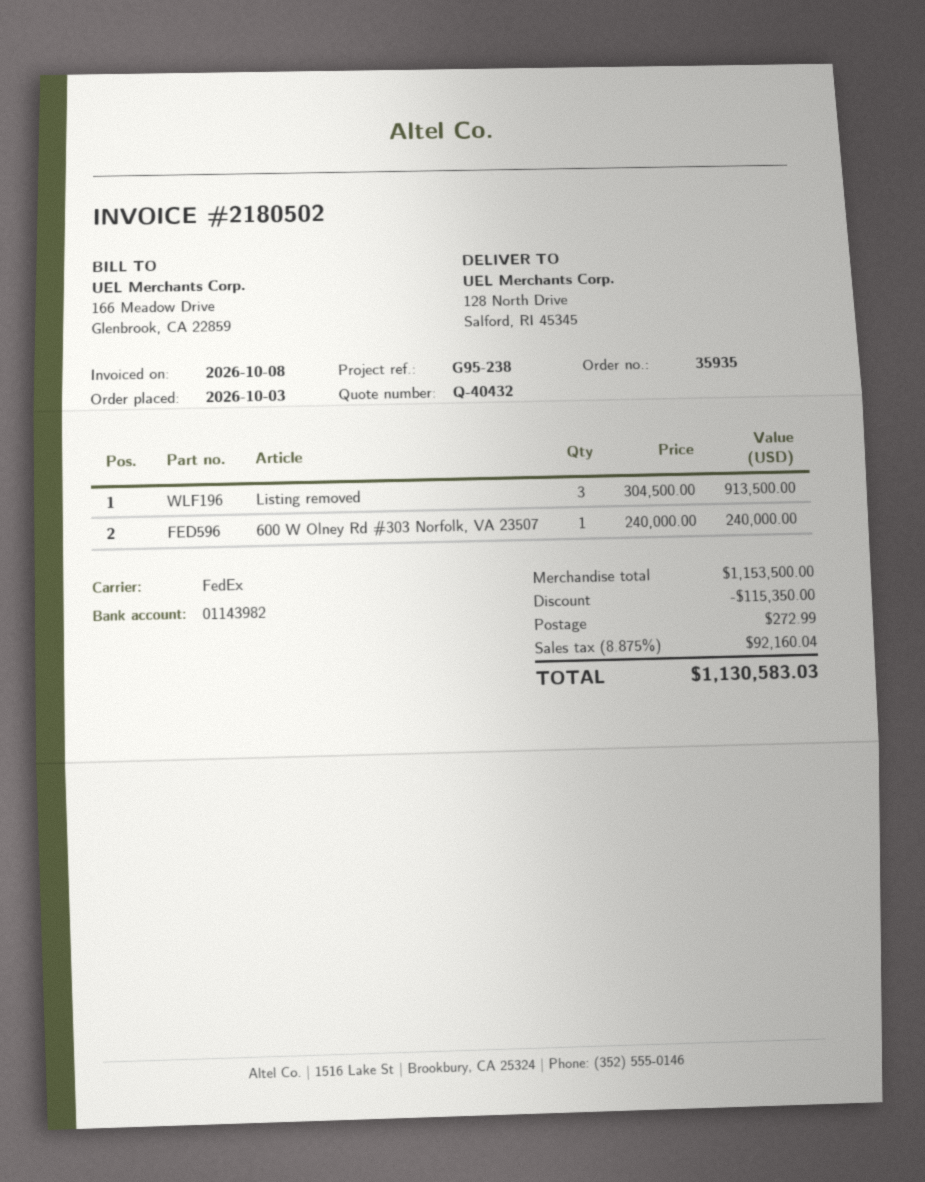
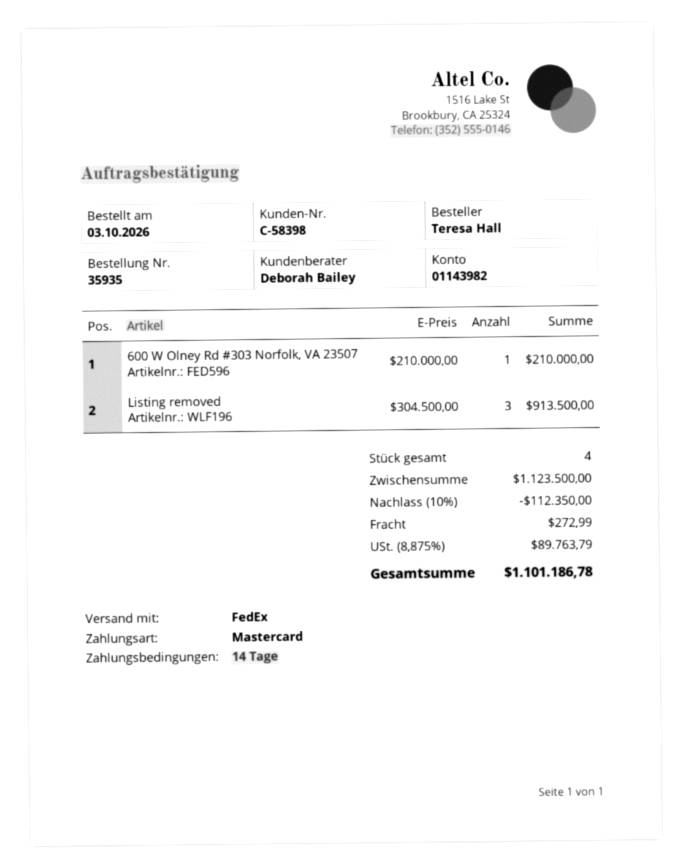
600 W Olney Rd #303 Norfolk, VA 23507: 1 x 240000.00 = 240000.00 -> 1 x 210000.00 = 210000.00
subtotal: 1153500.00 -> 1123500.00
discount: 115350.00 -> 112350.00
tax: 8.875% = 92160.04 -> 8.875% = 89763.79
total: 1130583.03 -> 1101186.78

